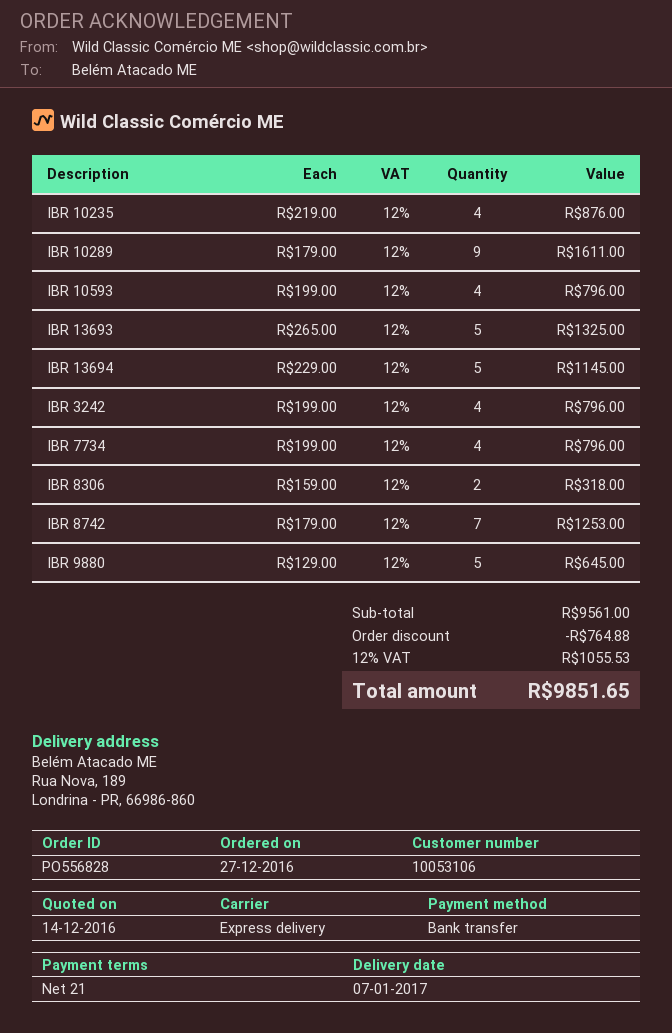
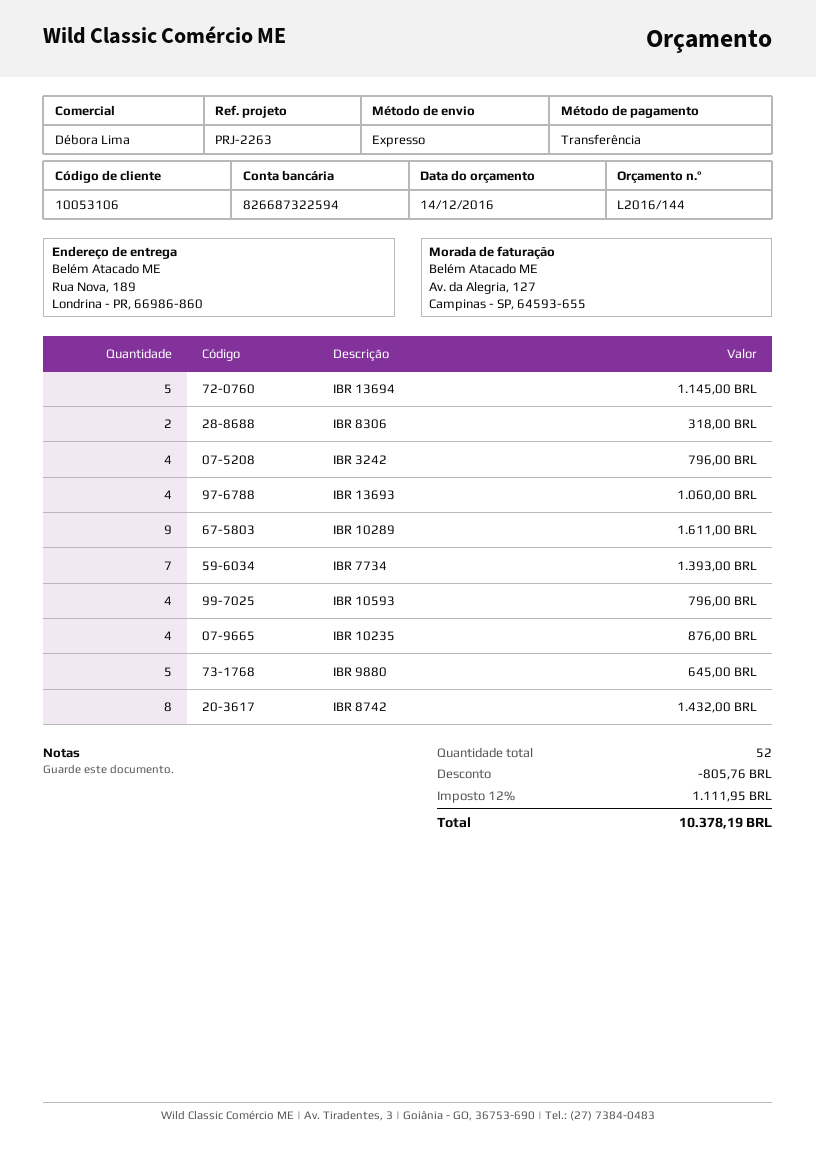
IBR 13693: 5 for 1325.00 -> 4 for 1060.00
IBR 7734: 4 for 796.00 -> 7 for 1393.00
IBR 8742: 7 for 1253.00 -> 8 for 1432.00
discount: 764.88 -> 805.76
tax: 12% = 1055.53 -> 12% = 1111.95
total: 9851.65 -> 10378.19

